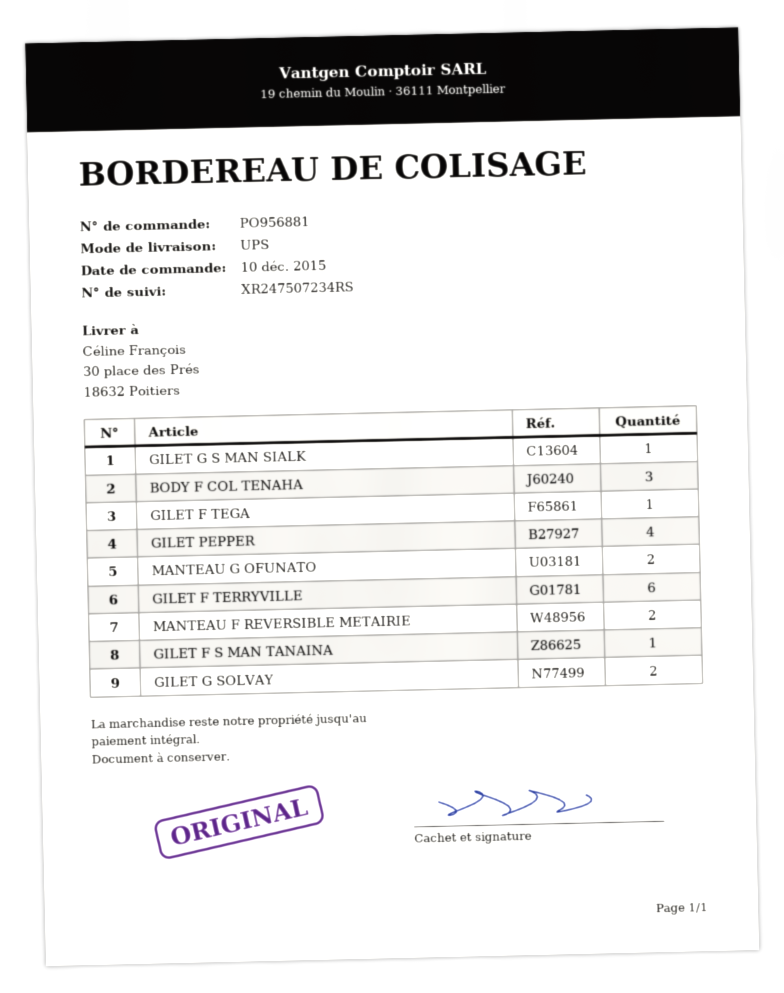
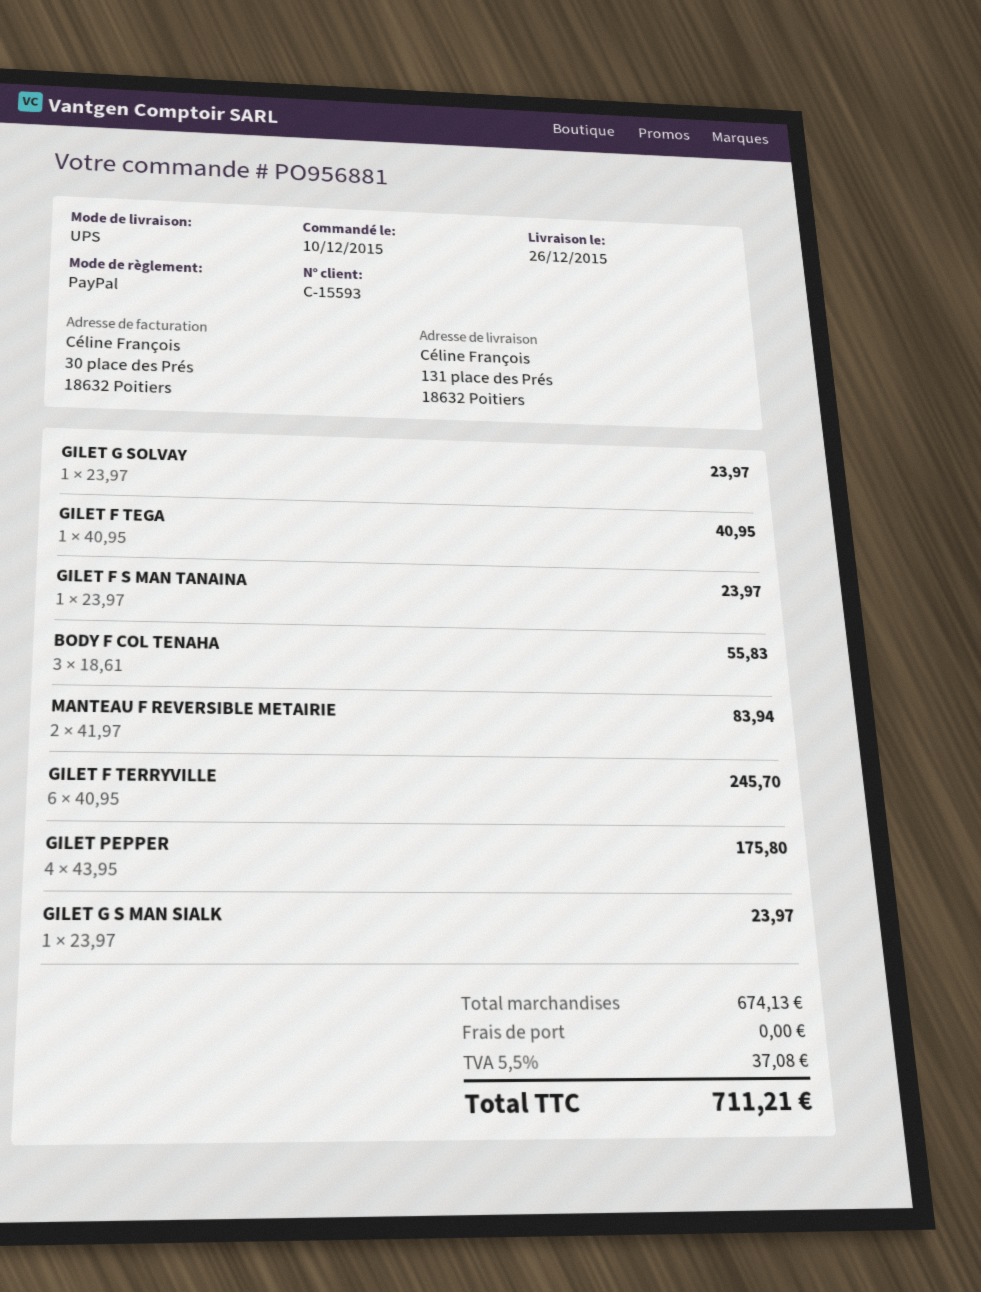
ship to: 30 place des Prés, 18632 Poitiers -> 131 place des Prés, 18632 Poitiers
MANTEAU G OFUNATO: 2 -> none
GILET G SOLVAY: 2 -> 1

